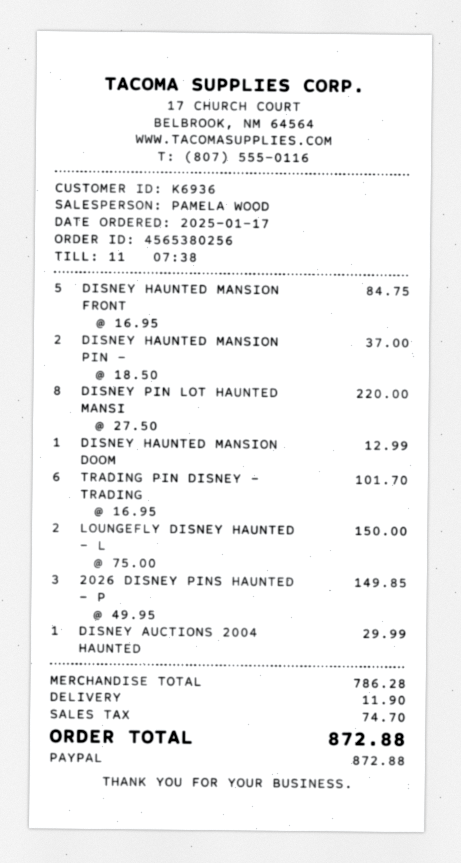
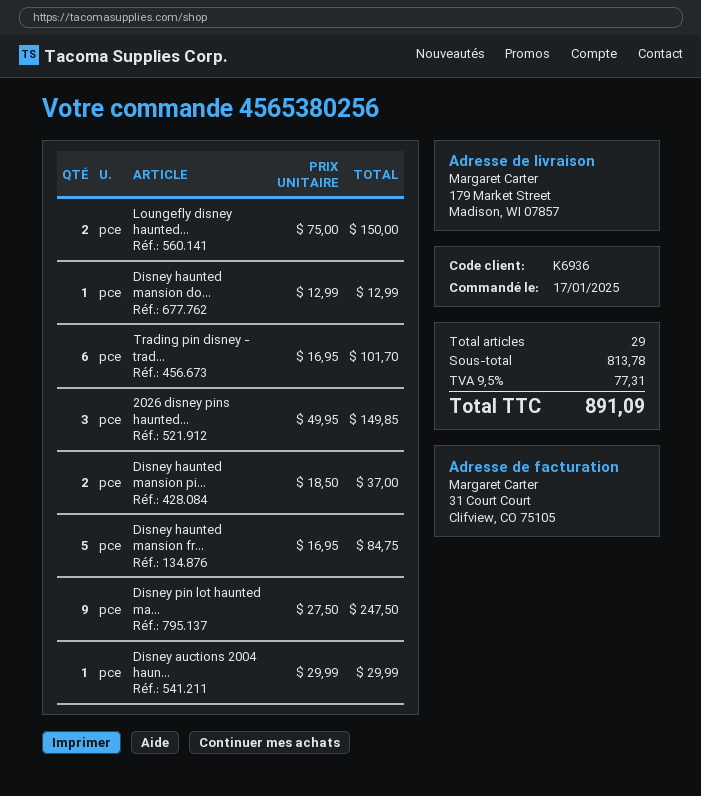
DISNEY PIN LOT HAUNTED MANSI: 8 x 27.50 = 220.00 -> 9 x 27.50 = 247.50
subtotal: 786.28 -> 813.78
shipping: 11.90 -> none
tax: 74.70 -> 77.31
total: 872.88 -> 891.09

